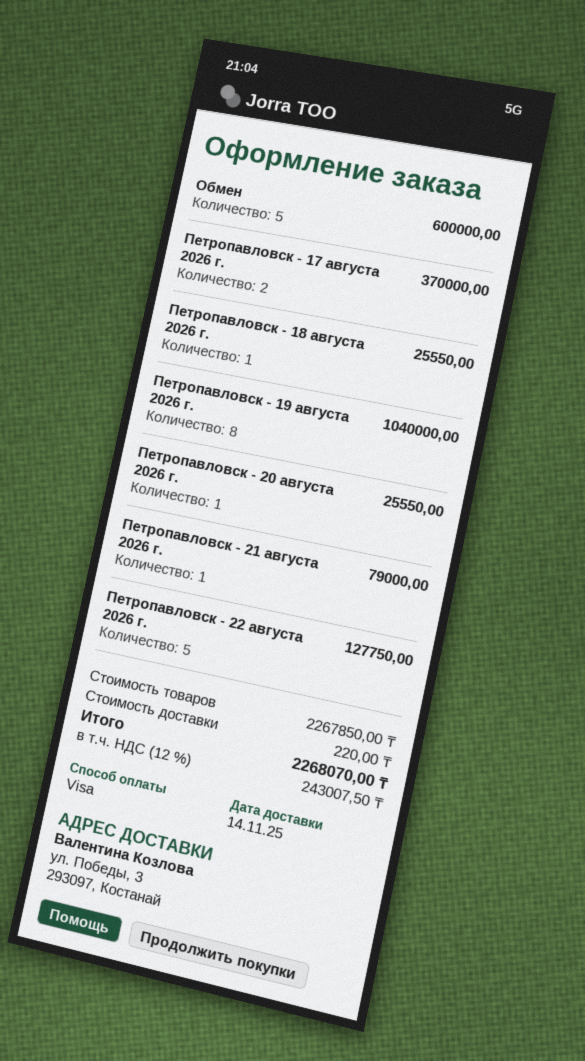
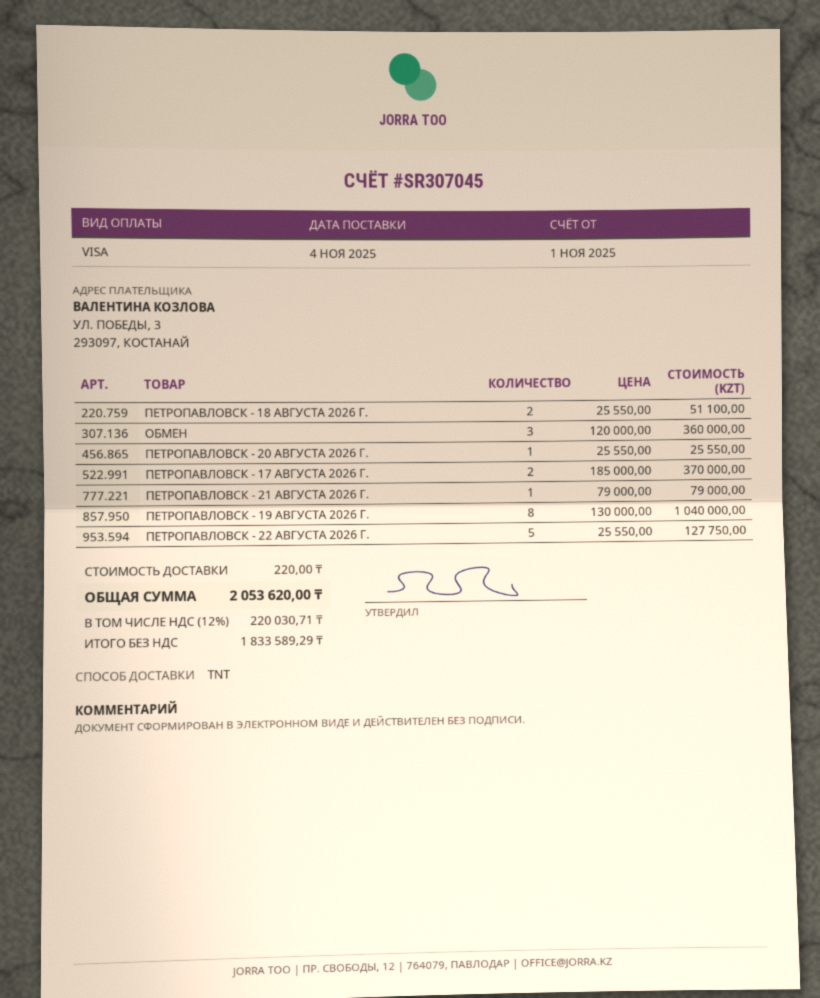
delivery date: 2025-11-14 -> 2025-11-04
Обмен: 5 for 600000.00 -> 3 for 360000.00
Петропавловск - 18 августа 2026 г.: 1 for 25550.00 -> 2 for 51100.00
tax: 12% = 243007.50 -> 12% = 220030.71
total: 2268070.00 -> 2053620.00

